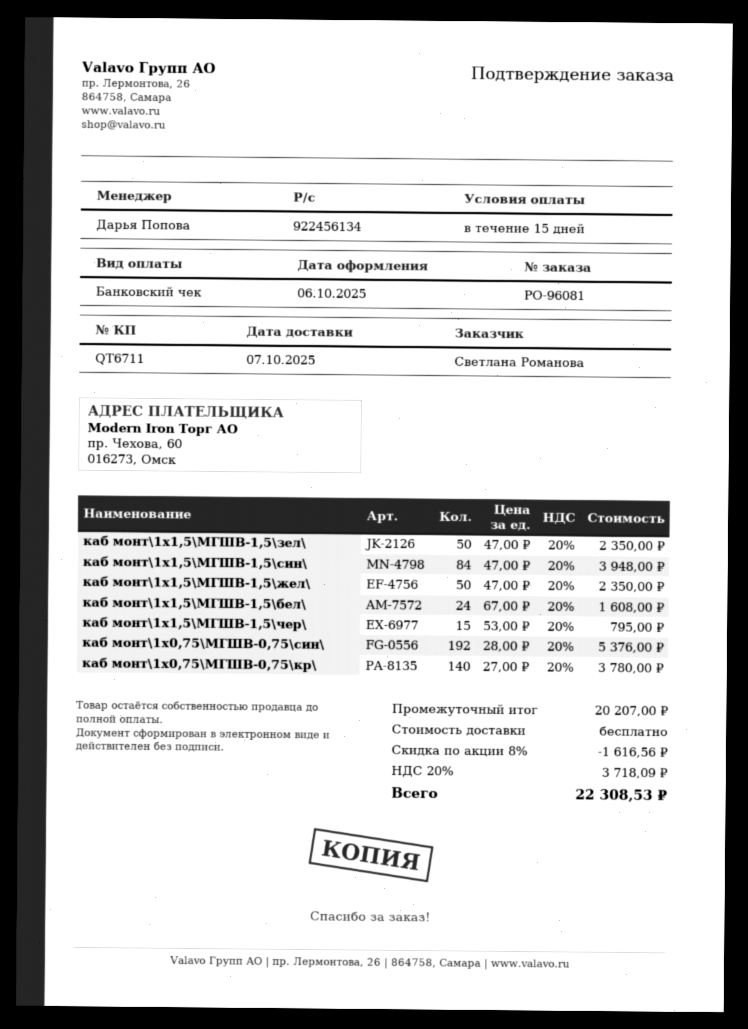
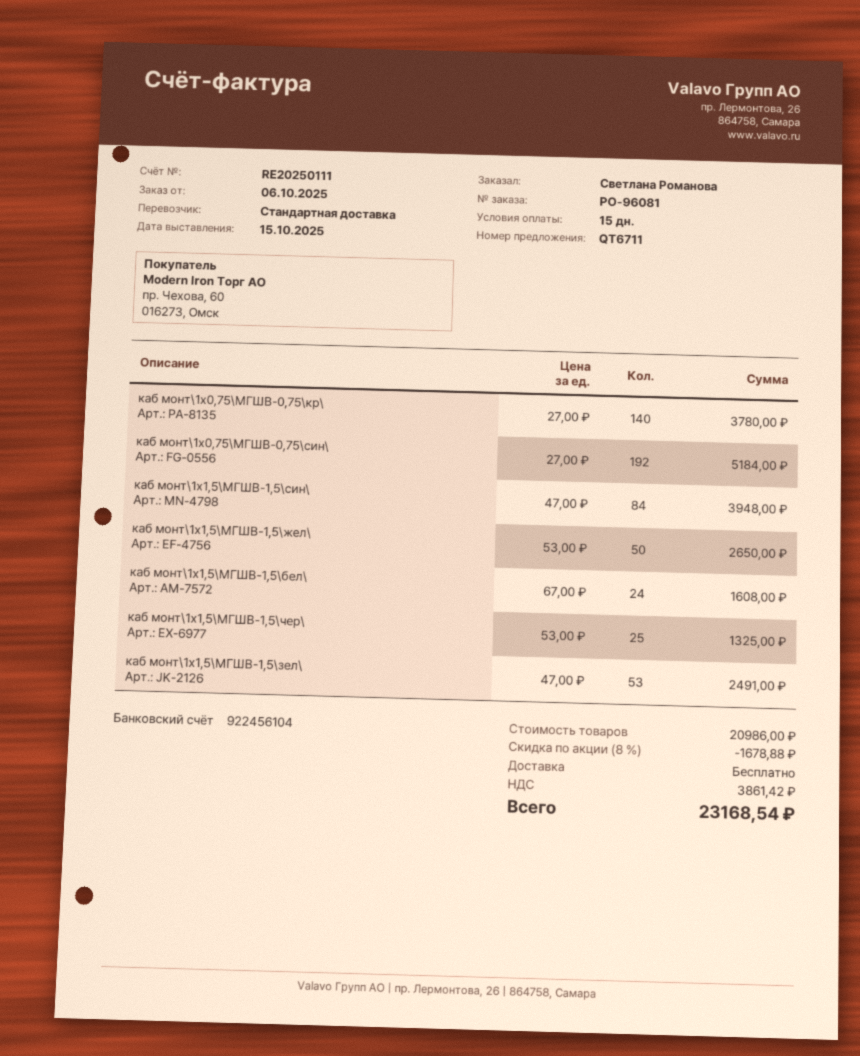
bank account: 922456134 -> 922456104
каб монт\1x1,5\МГШВ-1,5\зел\: 50 x 47.00 = 2350.00 -> 53 x 47.00 = 2491.00
каб монт\1x1,5\МГШВ-1,5\жел\: 50 x 47.00 = 2350.00 -> 50 x 53.00 = 2650.00
каб монт\1x1,5\МГШВ-1,5\чер\: 15 x 53.00 = 795.00 -> 25 x 53.00 = 1325.00
каб монт\1x0,75\МГШВ-0,75\син\: 192 x 28.00 = 5376.00 -> 192 x 27.00 = 5184.00
subtotal: 20207.00 -> 20986.00
discount: 8% = 1616.56 -> 8% = 1678.88
tax: 3718.09 -> 3861.42
total: 22308.53 -> 23168.54

